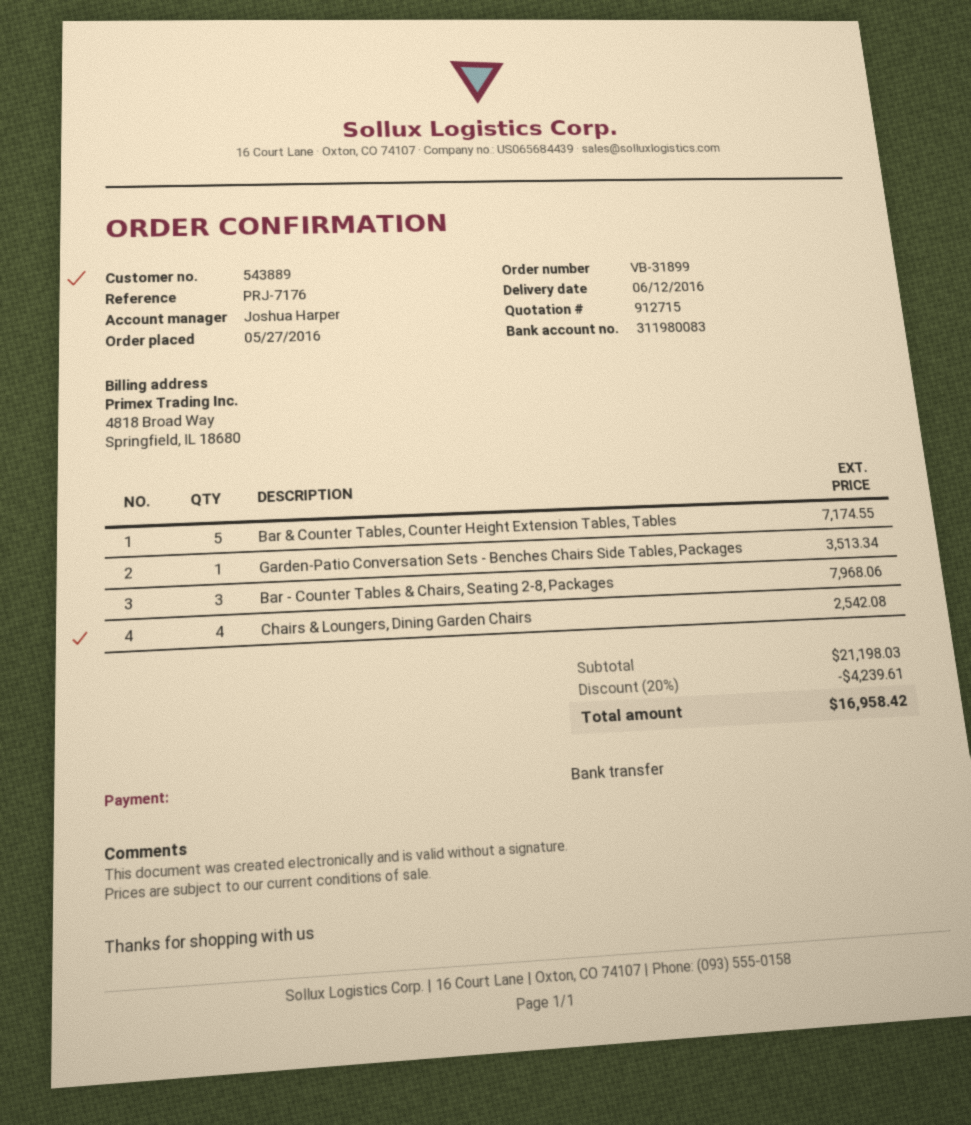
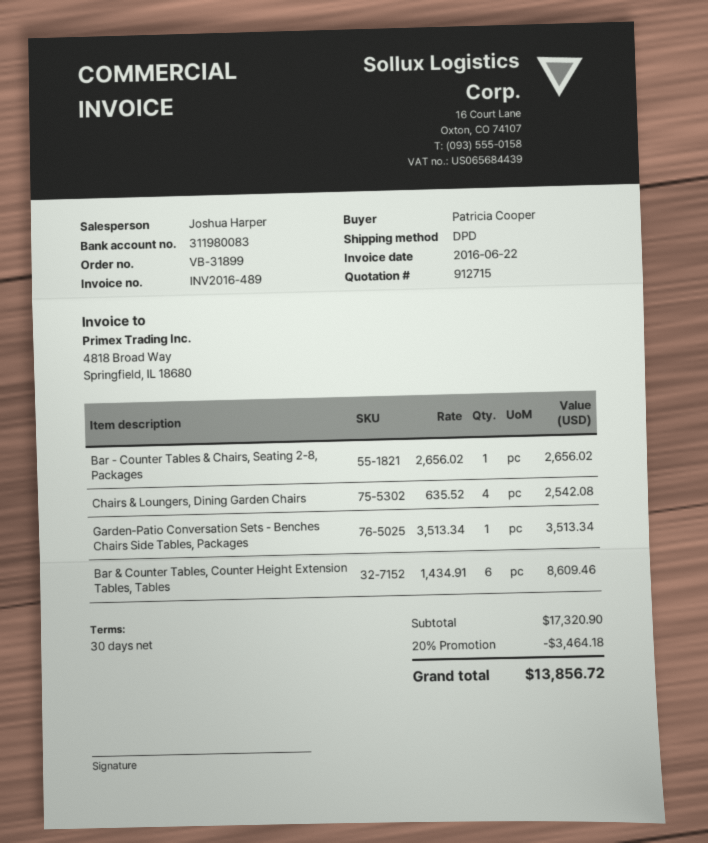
Bar & Counter Tables, Counter Height Extension Tables, Tables: 5 for 7174.55 -> 6 for 8609.46
Bar - Counter Tables & Chairs, Seating 2-8, Packages: 3 for 7968.06 -> 1 for 2656.02
subtotal: 21198.03 -> 17320.90
discount: 20% = 4239.61 -> 20% = 3464.18
total: 16958.42 -> 13856.72

